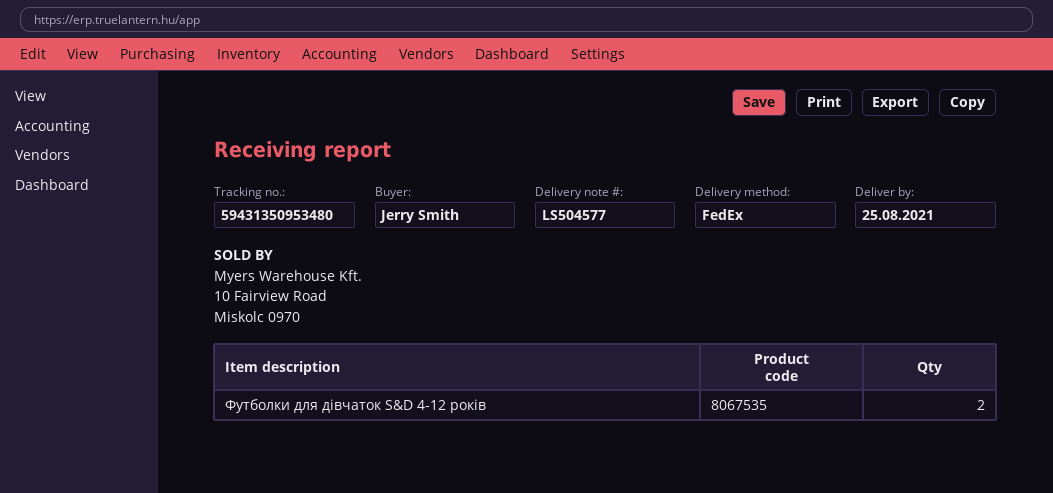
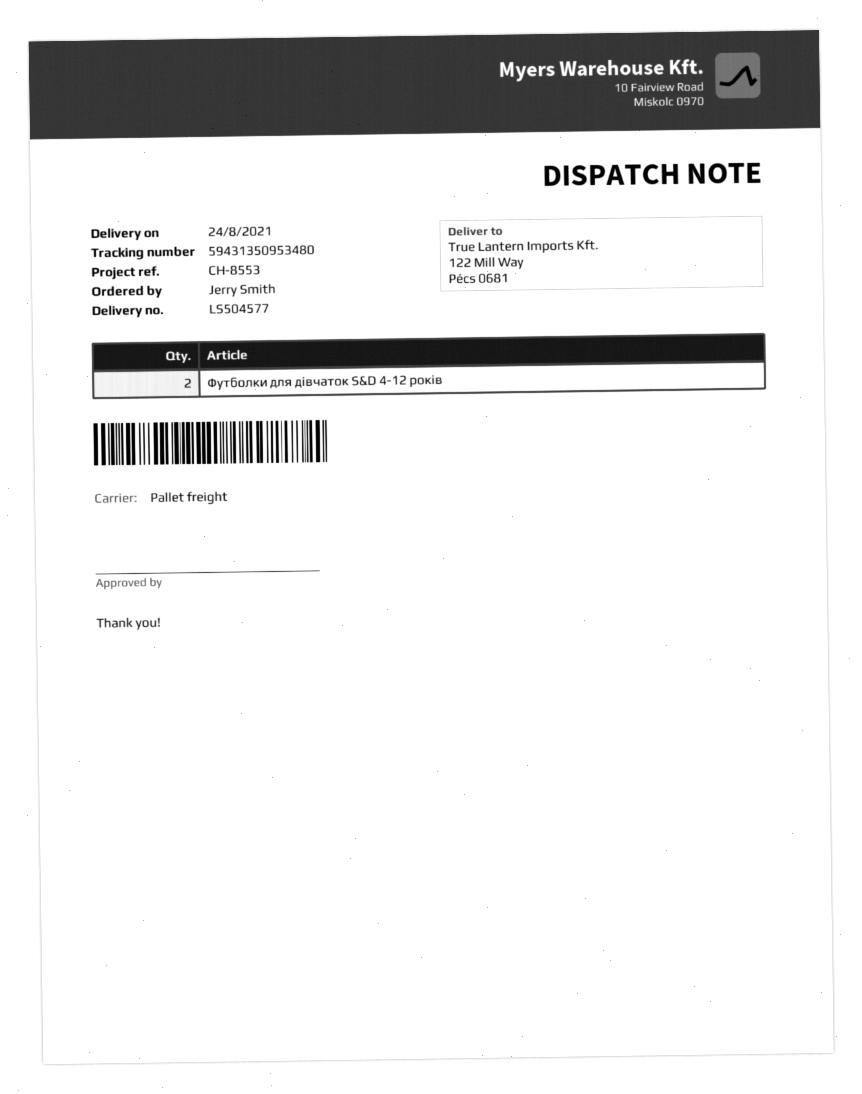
delivery date: 2021-08-25 -> 2021-08-24
shipping method: FedEx -> pallet freight

